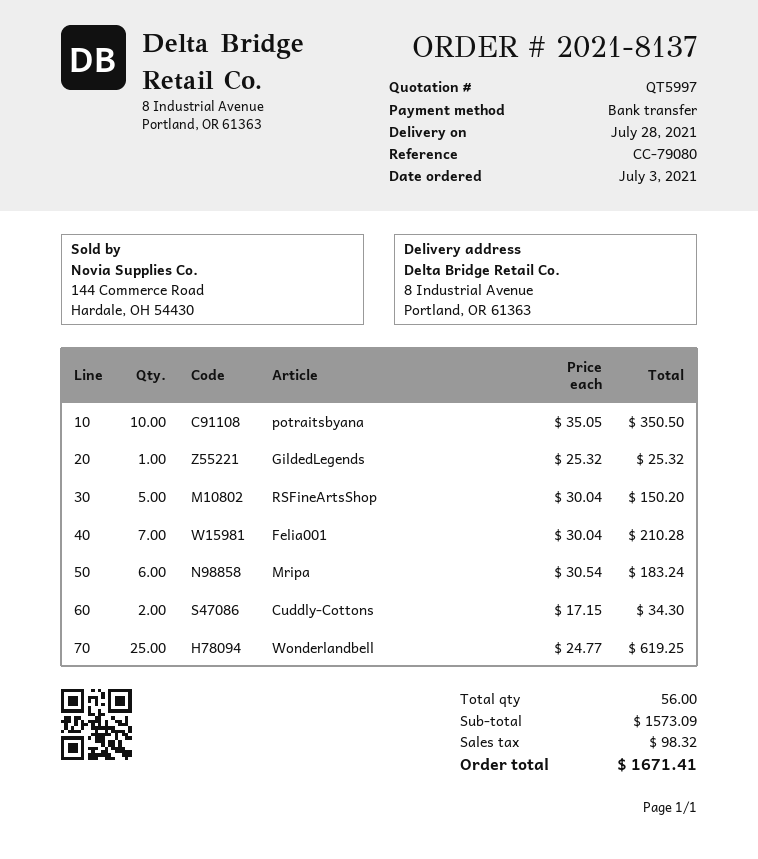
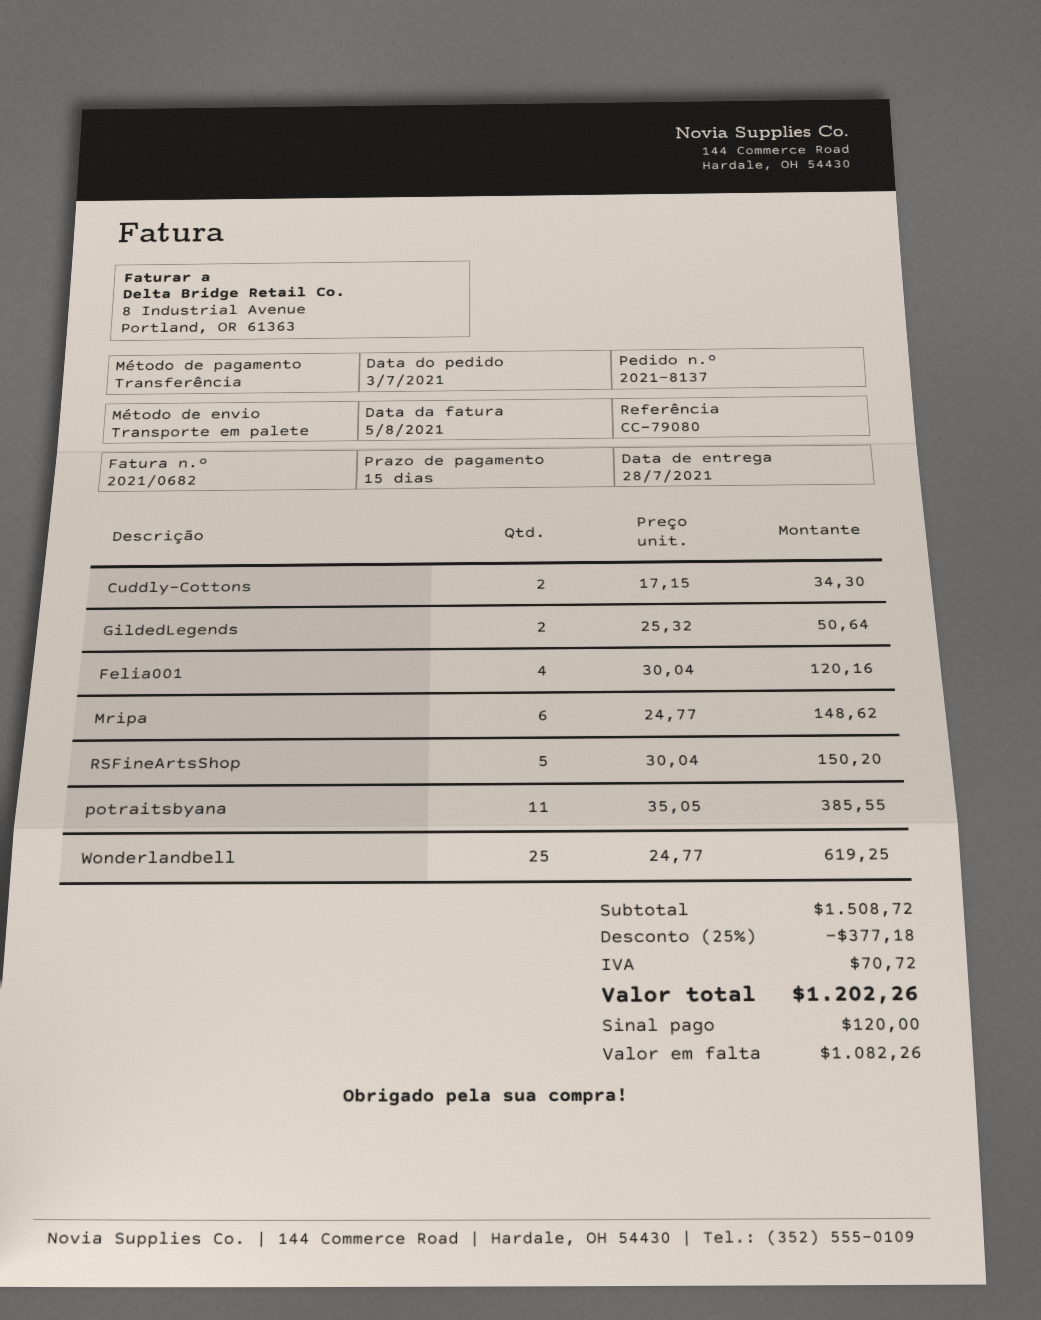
potraitsbyana: 10 x 35.05 = 350.50 -> 11 x 35.05 = 385.55
GildedLegends: 1 x 25.32 = 25.32 -> 2 x 25.32 = 50.64
Felia001: 7 x 30.04 = 210.28 -> 4 x 30.04 = 120.16
Mripa: 6 x 30.54 = 183.24 -> 6 x 24.77 = 148.62
subtotal: 1573.09 -> 1508.72
discount: none -> 25% = 377.18
tax: 98.32 -> 70.72
total: 1671.41 -> 1202.26

